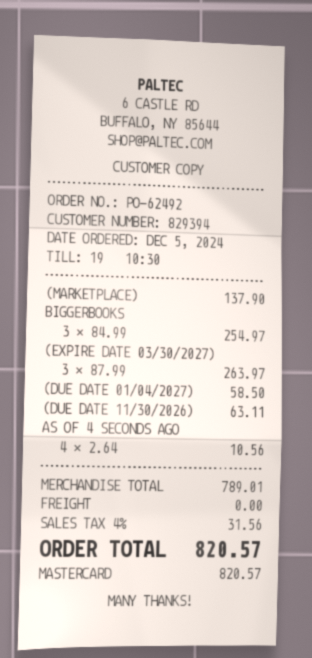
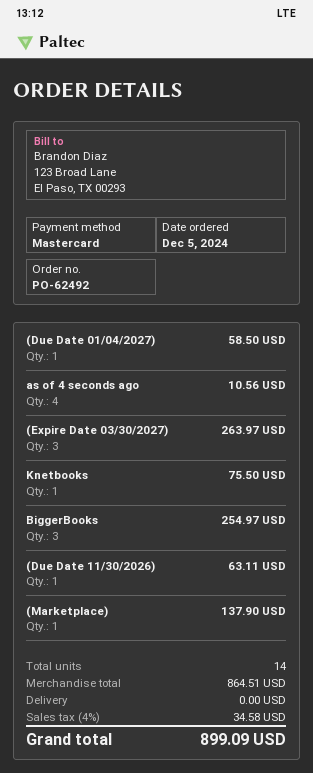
Knetbooks: none -> 1 for 75.50
subtotal: 789.01 -> 864.51
tax: 4% = 31.56 -> 4% = 34.58
total: 820.57 -> 899.09

